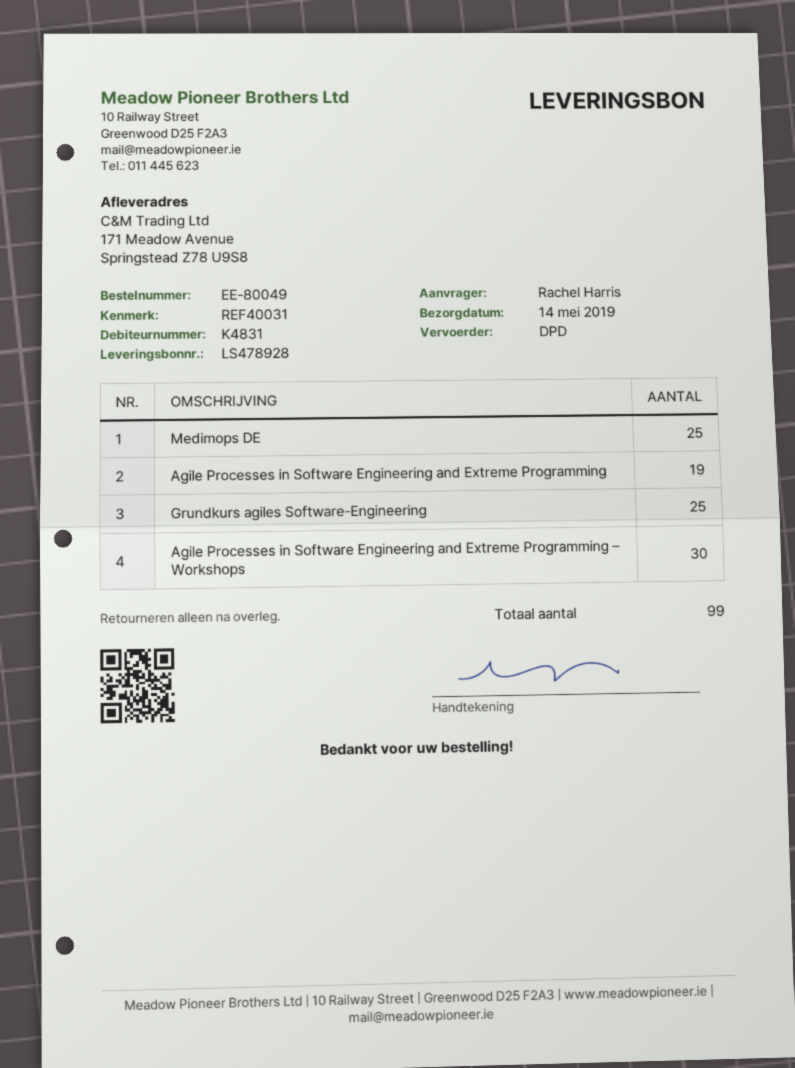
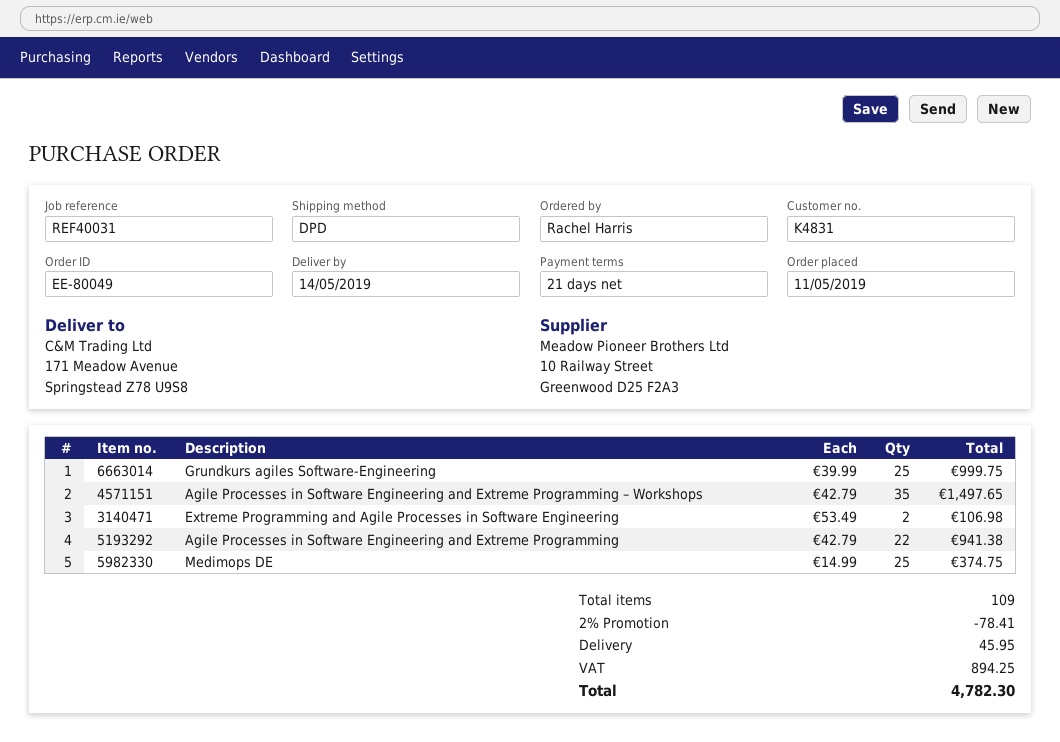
Agile Processes in Software Engineering and Extreme Programming: 19 -> 22
Agile Processes in Software Engineering and Extreme Programming – Workshops: 30 -> 35
Extreme Programming and Agile Processes in Software Engineering: none -> 2
total quantity: 99 -> 109

